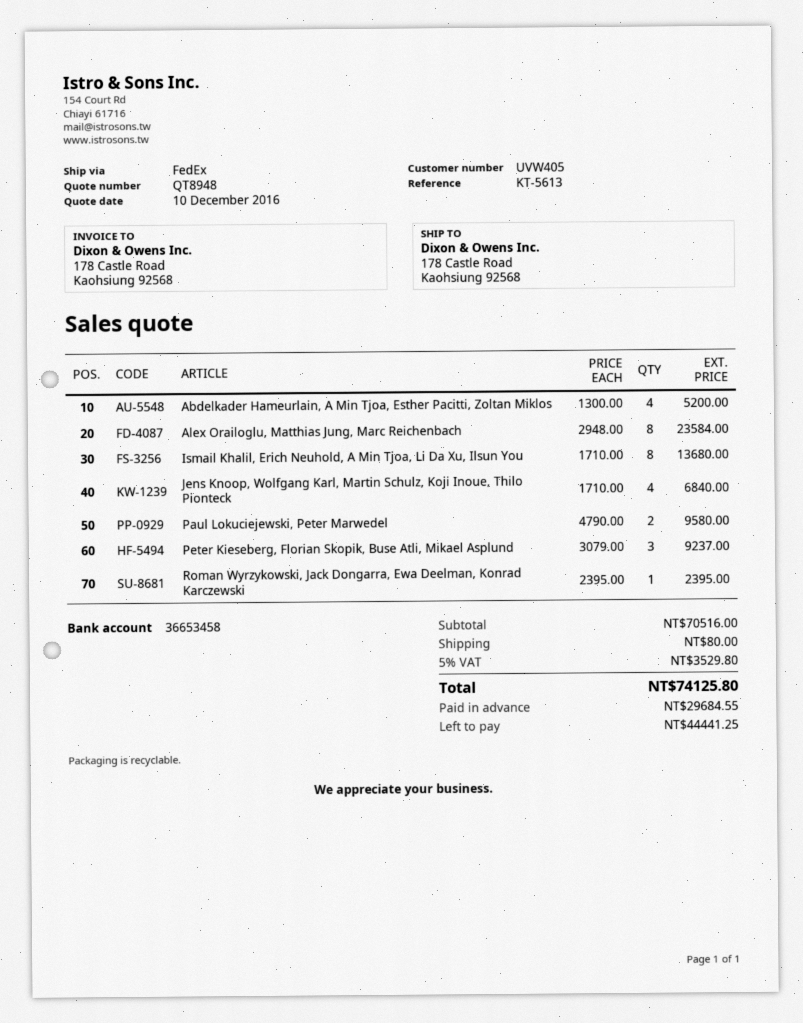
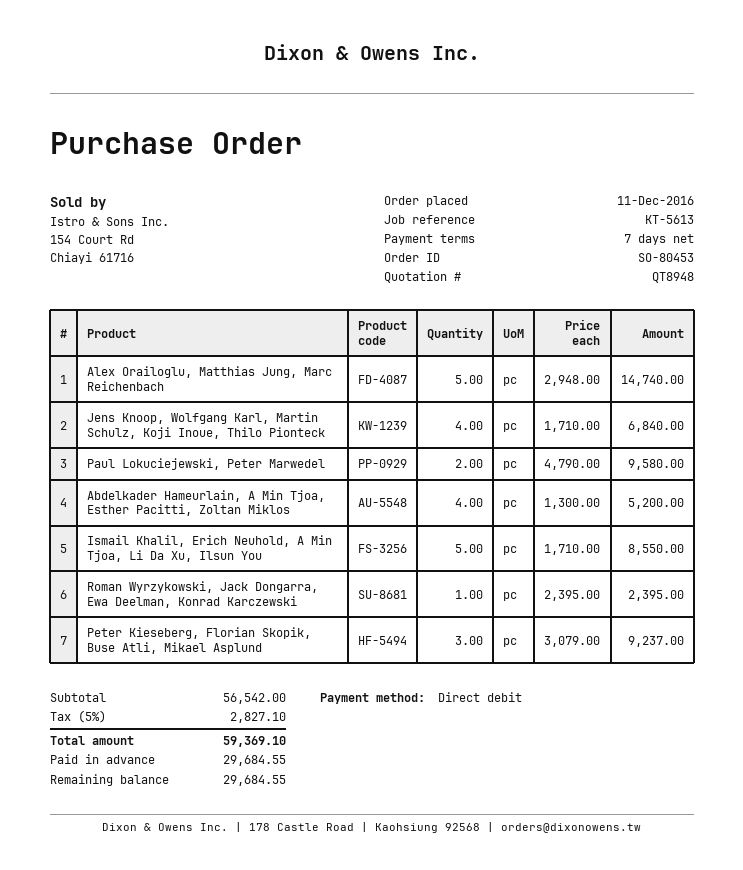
Alex Orailoglu, Matthias Jung, Marc Reichenbach: 8 x 2948.00 = 23584.00 -> 5 x 2948.00 = 14740.00
Ismail Khalil, Erich Neuhold, A Min Tjoa, Li Da Xu, Ilsun You: 8 x 1710.00 = 13680.00 -> 5 x 1710.00 = 8550.00
subtotal: 70516.00 -> 56542.00
shipping: 80.00 -> none
tax: 5% = 3529.80 -> 5% = 2827.10
total: 74125.80 -> 59369.10
balance: 44441.25 -> 29684.55

